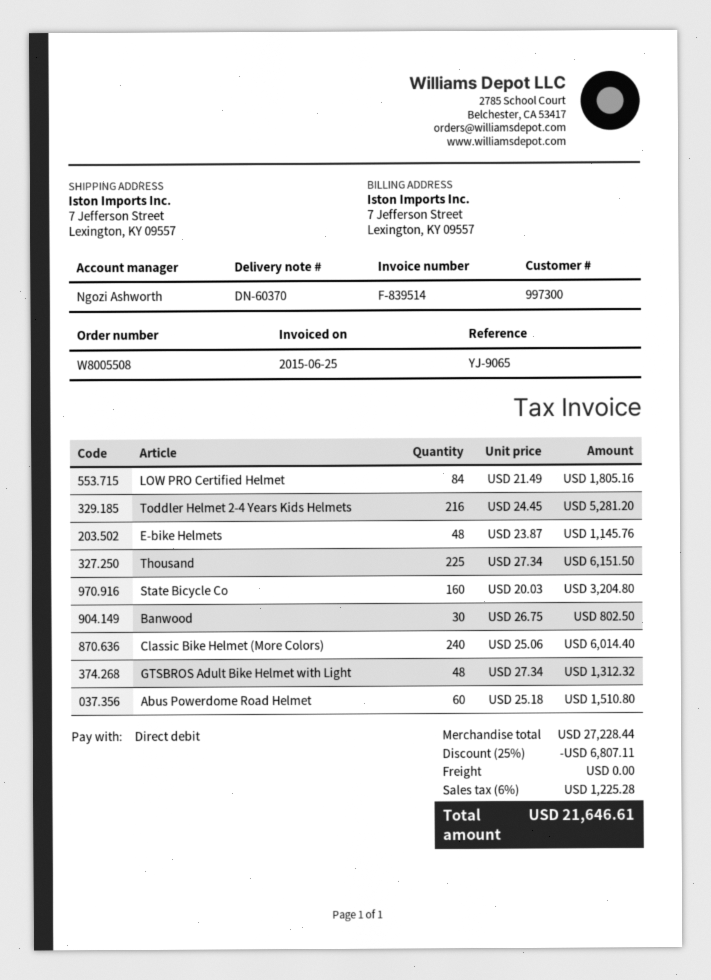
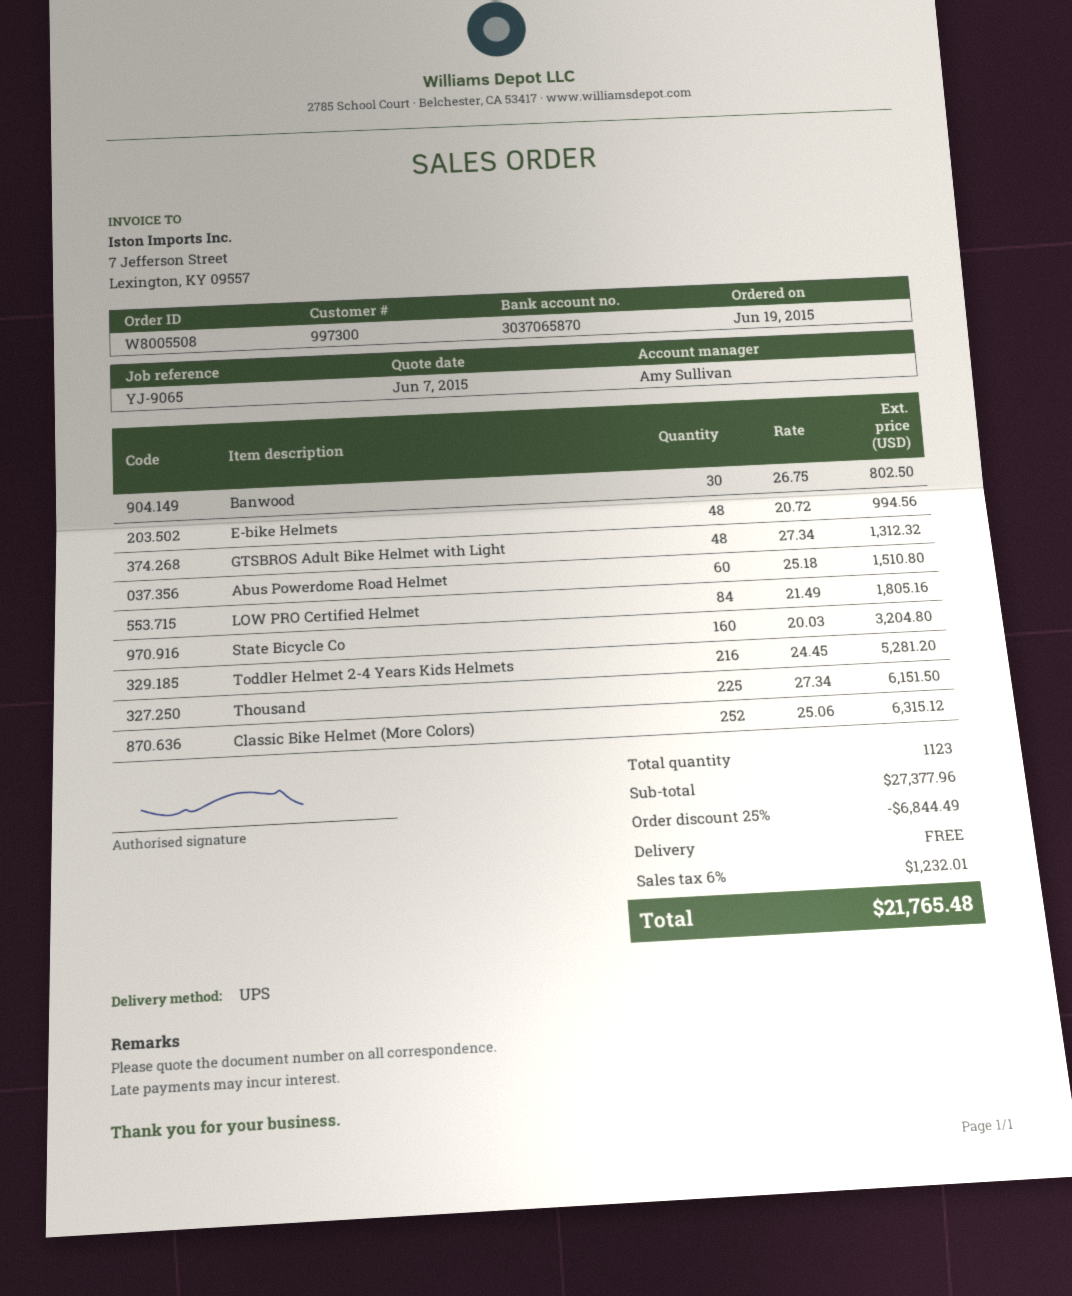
sales rep: Ngozi Ashworth -> Amy Sullivan
E-bike Helmets: 48 x 23.87 = 1145.76 -> 48 x 20.72 = 994.56
Classic Bike Helmet (More Colors): 240 x 25.06 = 6014.40 -> 252 x 25.06 = 6315.12
subtotal: 27228.44 -> 27377.96
discount: 25% = 6807.11 -> 25% = 6844.49
tax: 6% = 1225.28 -> 6% = 1232.01
total: 21646.61 -> 21765.48

